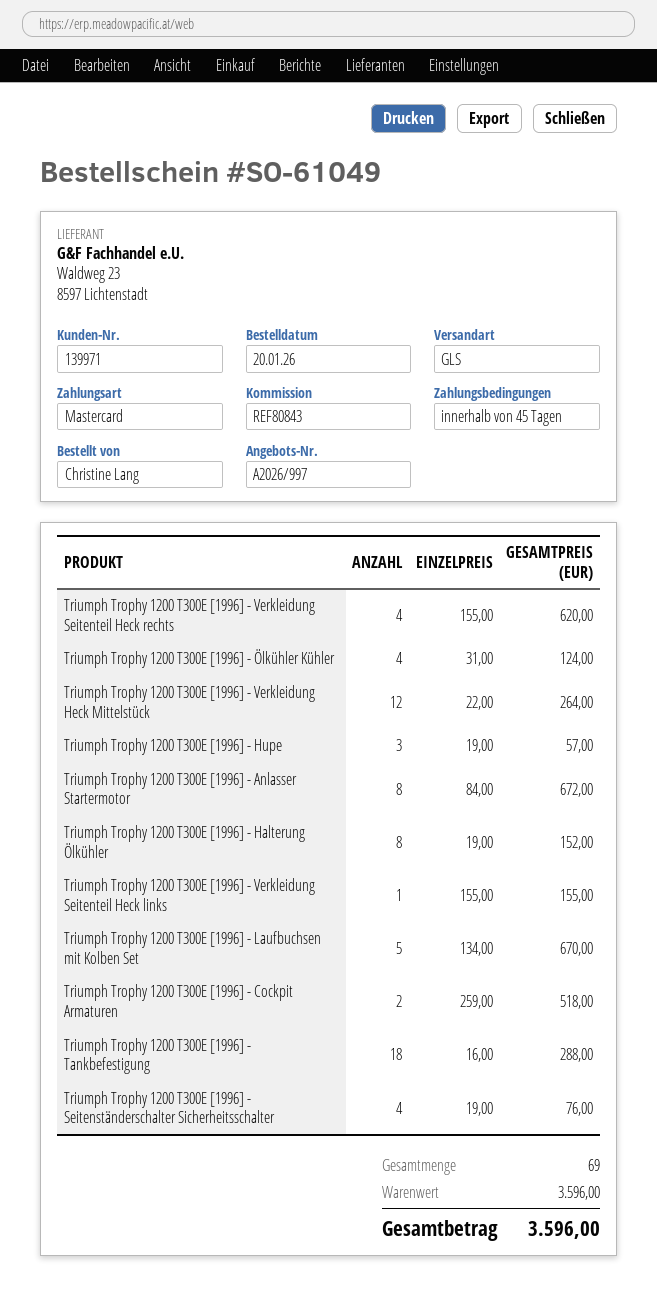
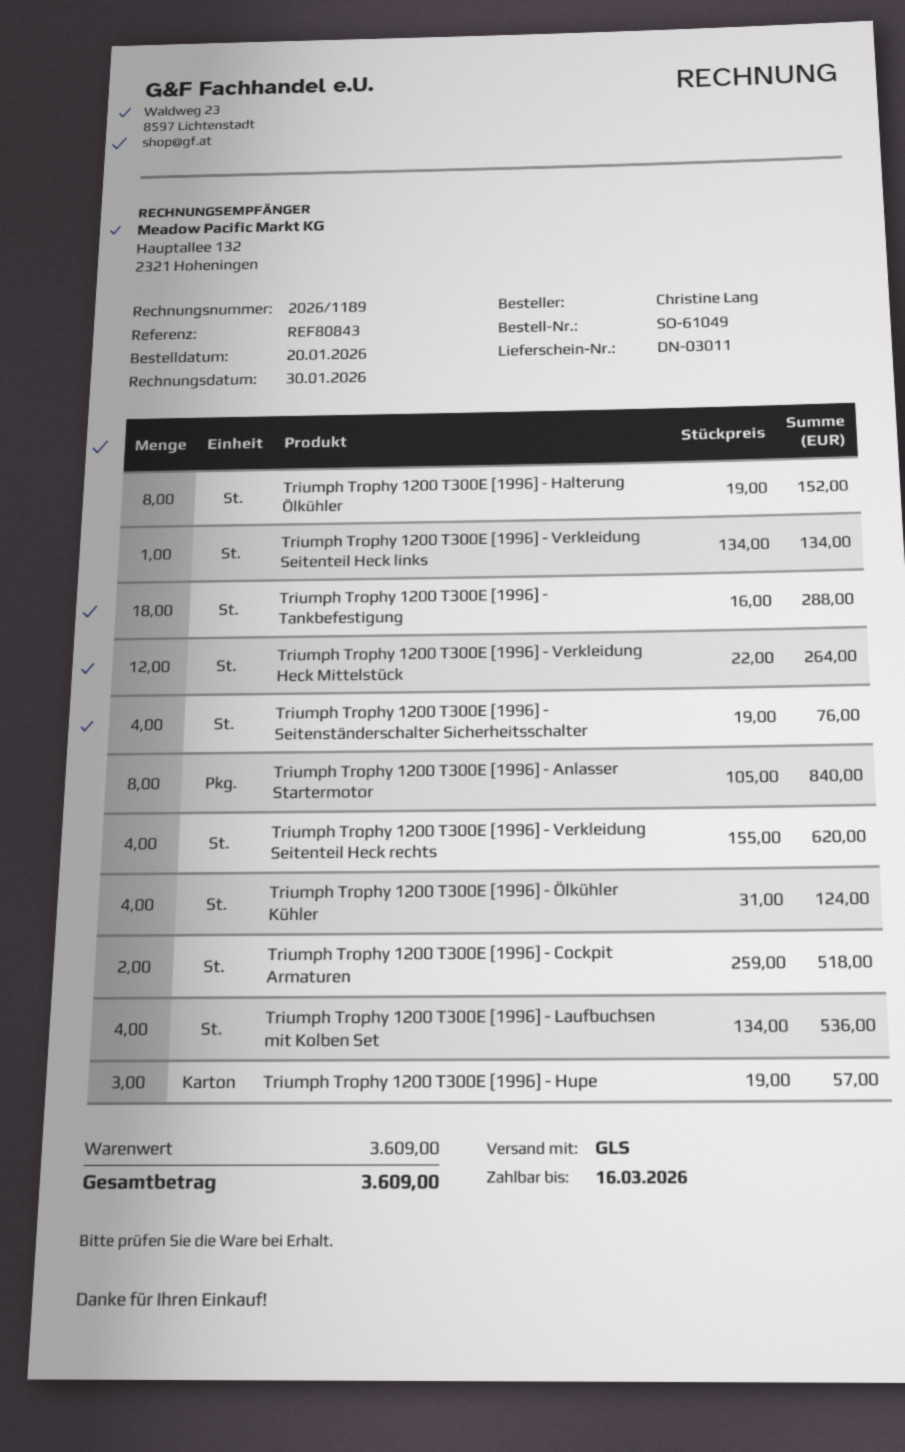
Triumph Trophy 1200 T300E [1996] - Anlasser Startermotor: 8 x 84.00 = 672.00 -> 8 x 105.00 = 840.00
Triumph Trophy 1200 T300E [1996] - Verkleidung Seitenteil Heck links: 1 x 155.00 = 155.00 -> 1 x 134.00 = 134.00
Triumph Trophy 1200 T300E [1996] - Laufbuchsen mit Kolben Set: 5 x 134.00 = 670.00 -> 4 x 134.00 = 536.00
subtotal: 3596.00 -> 3609.00
total: 3596.00 -> 3609.00

